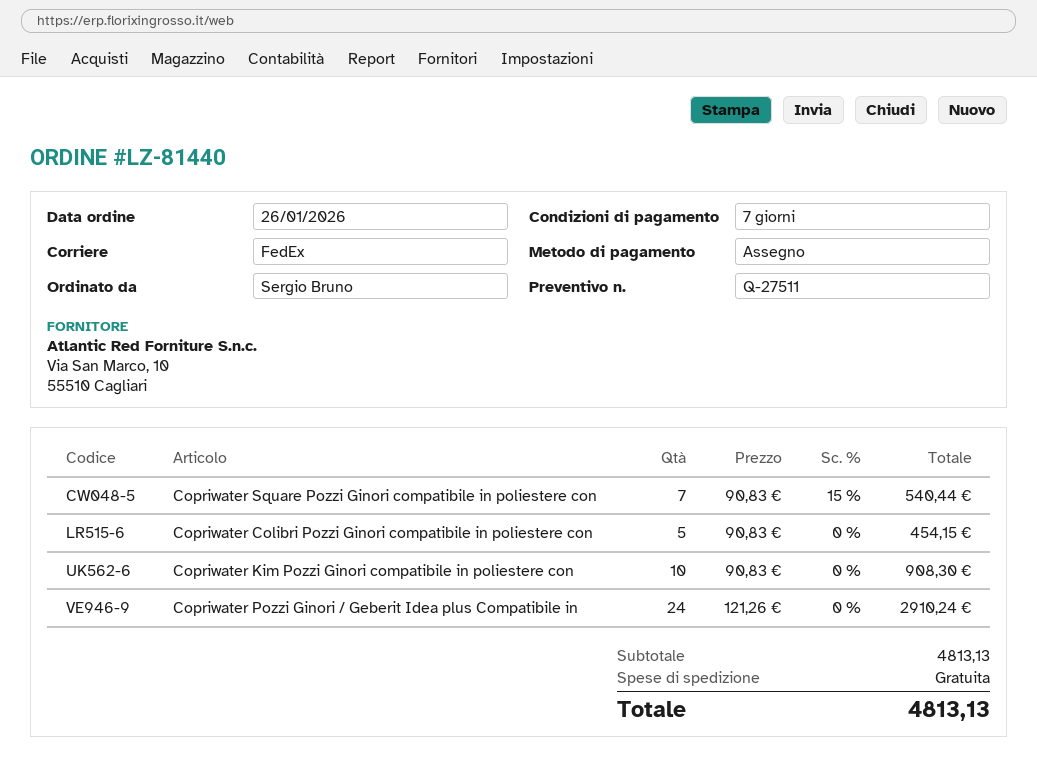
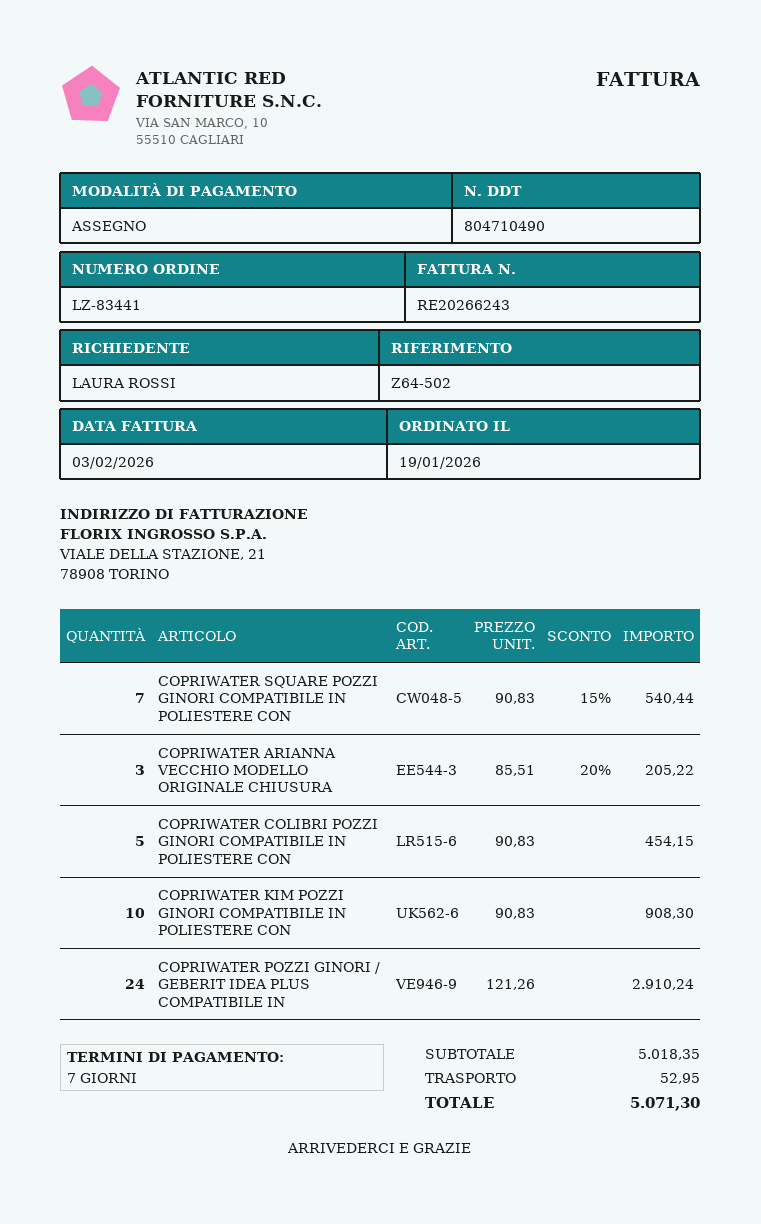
order number: LZ-81440 -> LZ-83441
order date: 2026-01-26 -> 2026-01-19
ordered by: Sergio Bruno -> LAURA ROSSI
COPRIWATER ARIANNA VECCHIO MODELLO ORIGINALE CHIUSURA: none -> 3 x 85.51 - 20% = 205.22
subtotal: 4813.13 -> 5018.35
shipping: 0.00 -> 52.95
total: 4813.13 -> 5071.30

